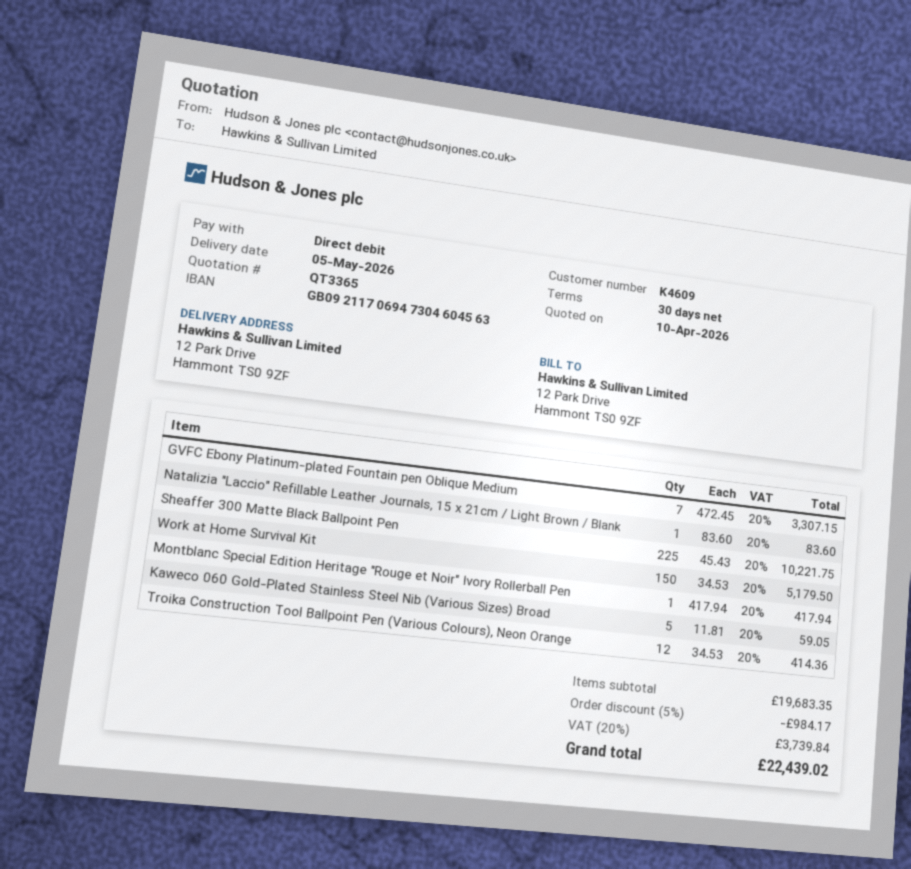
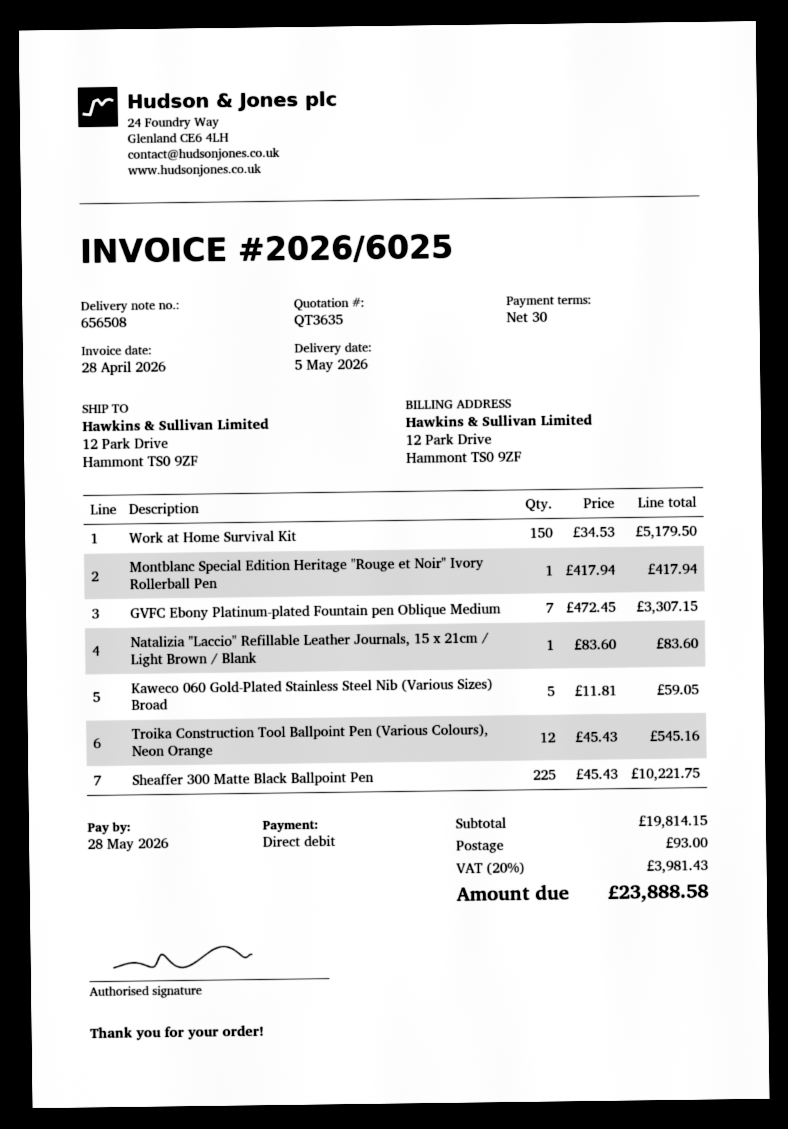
quote number: QT3365 -> QT3635
Troika Construction Tool Ballpoint Pen (Various Colours), Neon Orange: 12 x 34.53 = 414.36 -> 12 x 45.43 = 545.16
subtotal: 19683.35 -> 19814.15
discount: 5% = 984.17 -> none
shipping: none -> 93.00
tax: 20% = 3739.84 -> 20% = 3981.43
total: 22439.02 -> 23888.58

